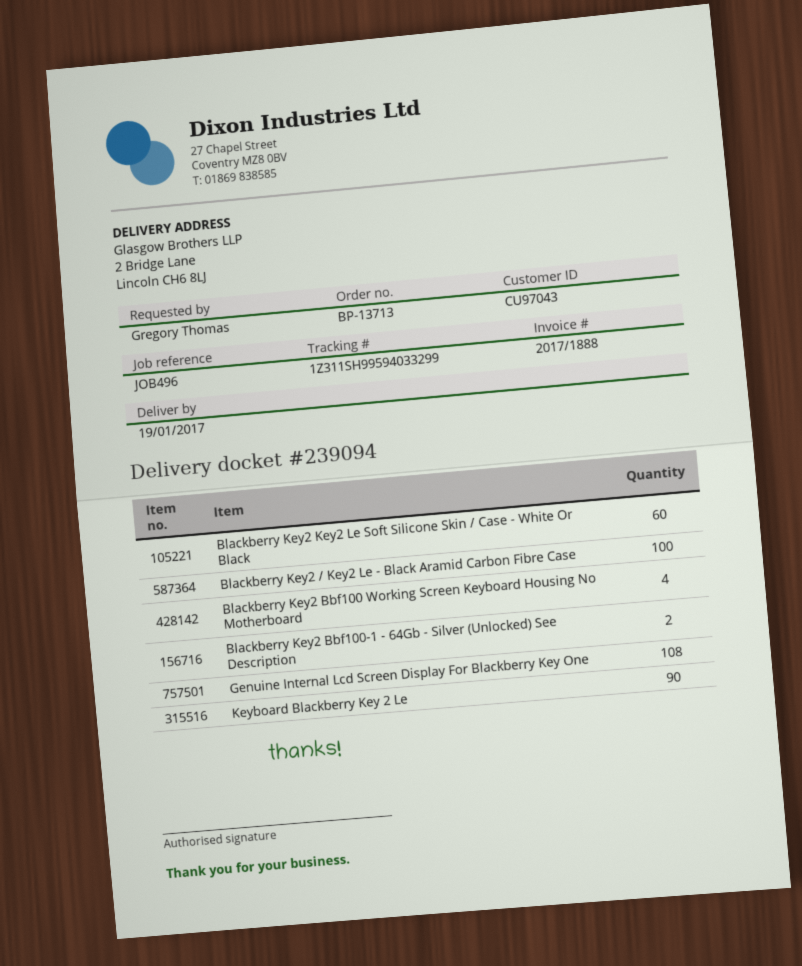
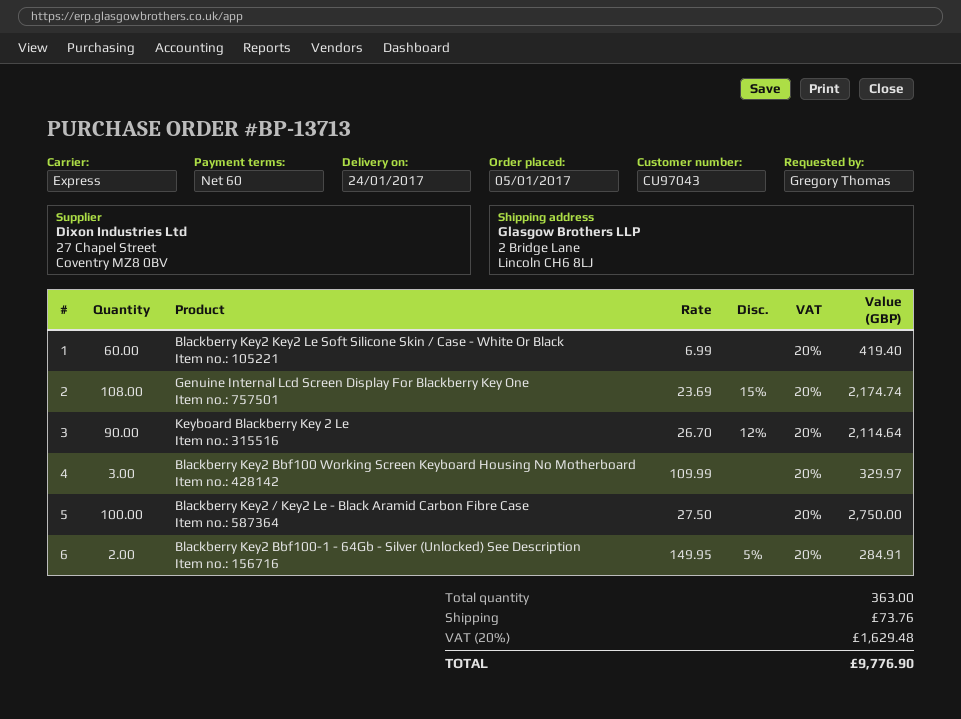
delivery date: 2017-01-19 -> 2017-01-24
Blackberry Key2 Bbf100 Working Screen Keyboard Housing No Motherboard: 4 -> 3

